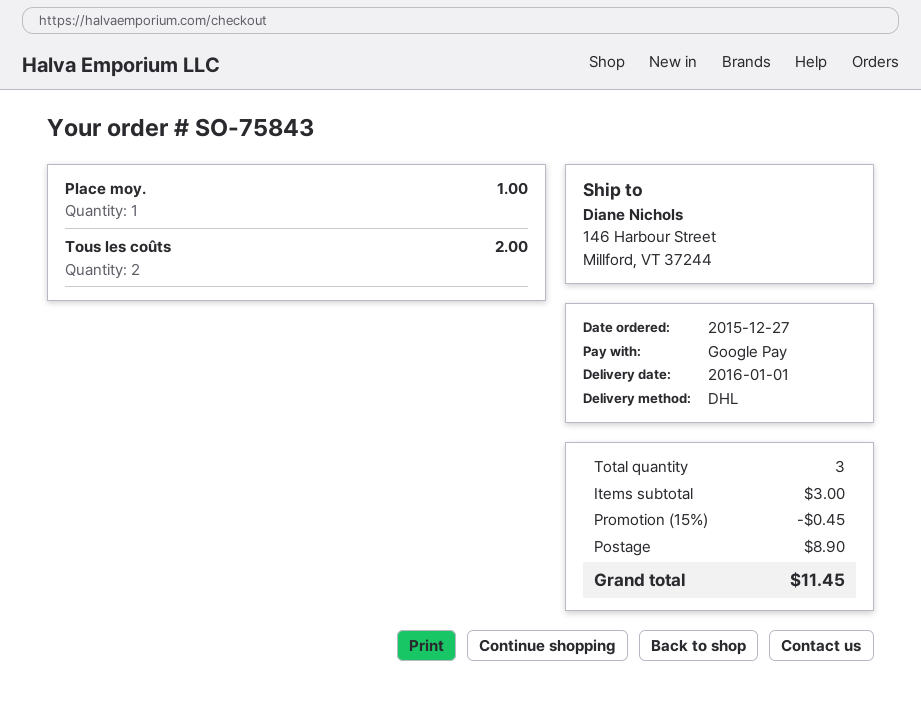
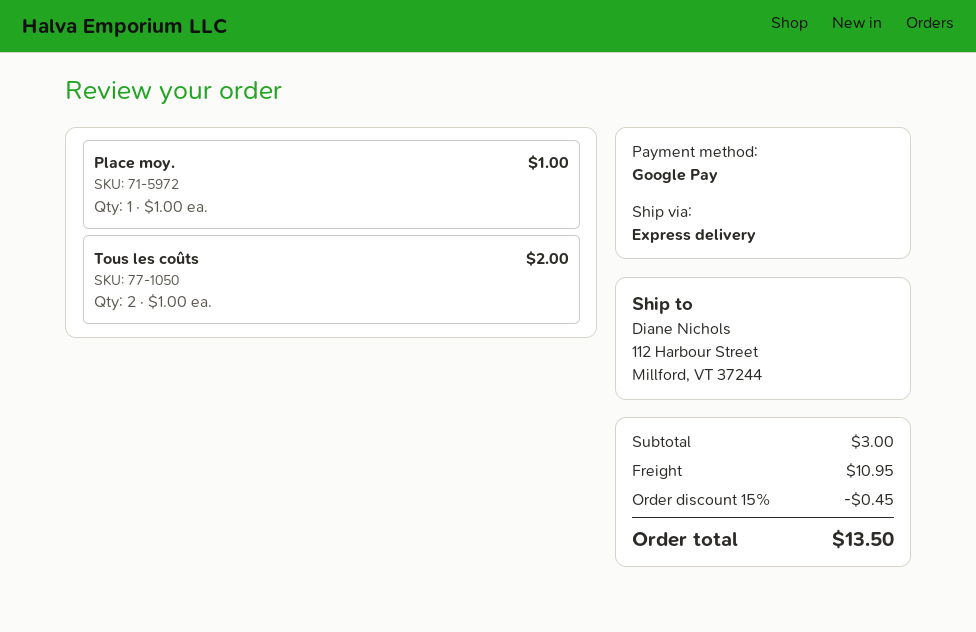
shipping method: DHL -> express
ship to: 146 Harbour Street, Millford, VT 37244 -> 112 Harbour Street, Millford, VT 37244
shipping: 8.90 -> 10.95
total: 11.45 -> 13.50

